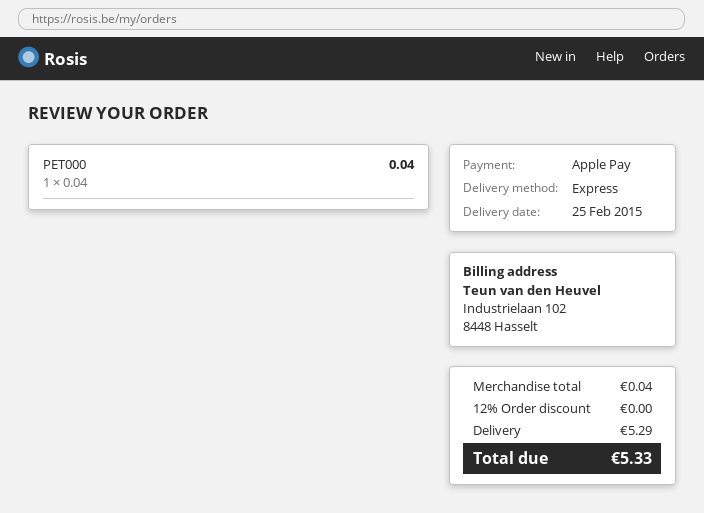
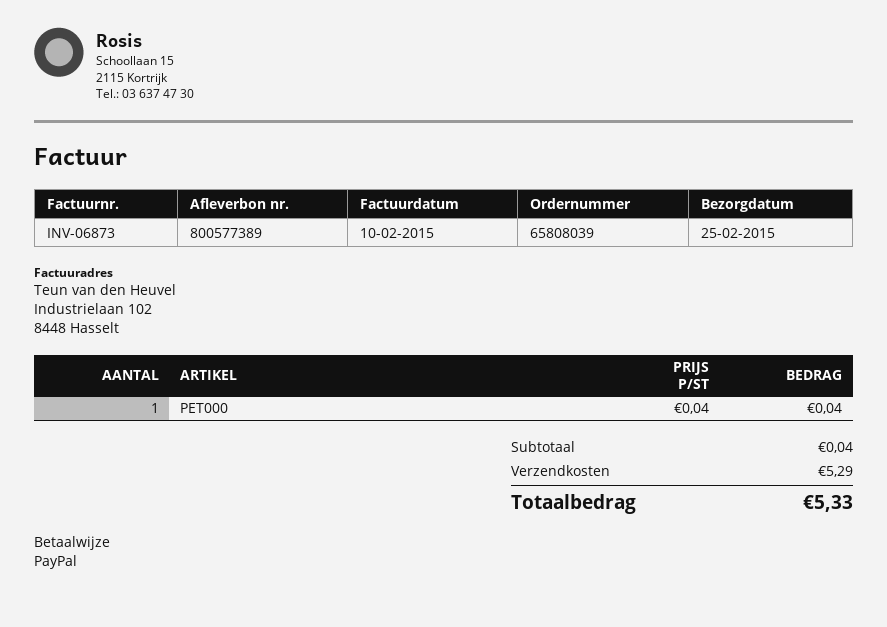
payment method: Apple Pay -> PayPal
discount: 12% = 0.00 -> none

